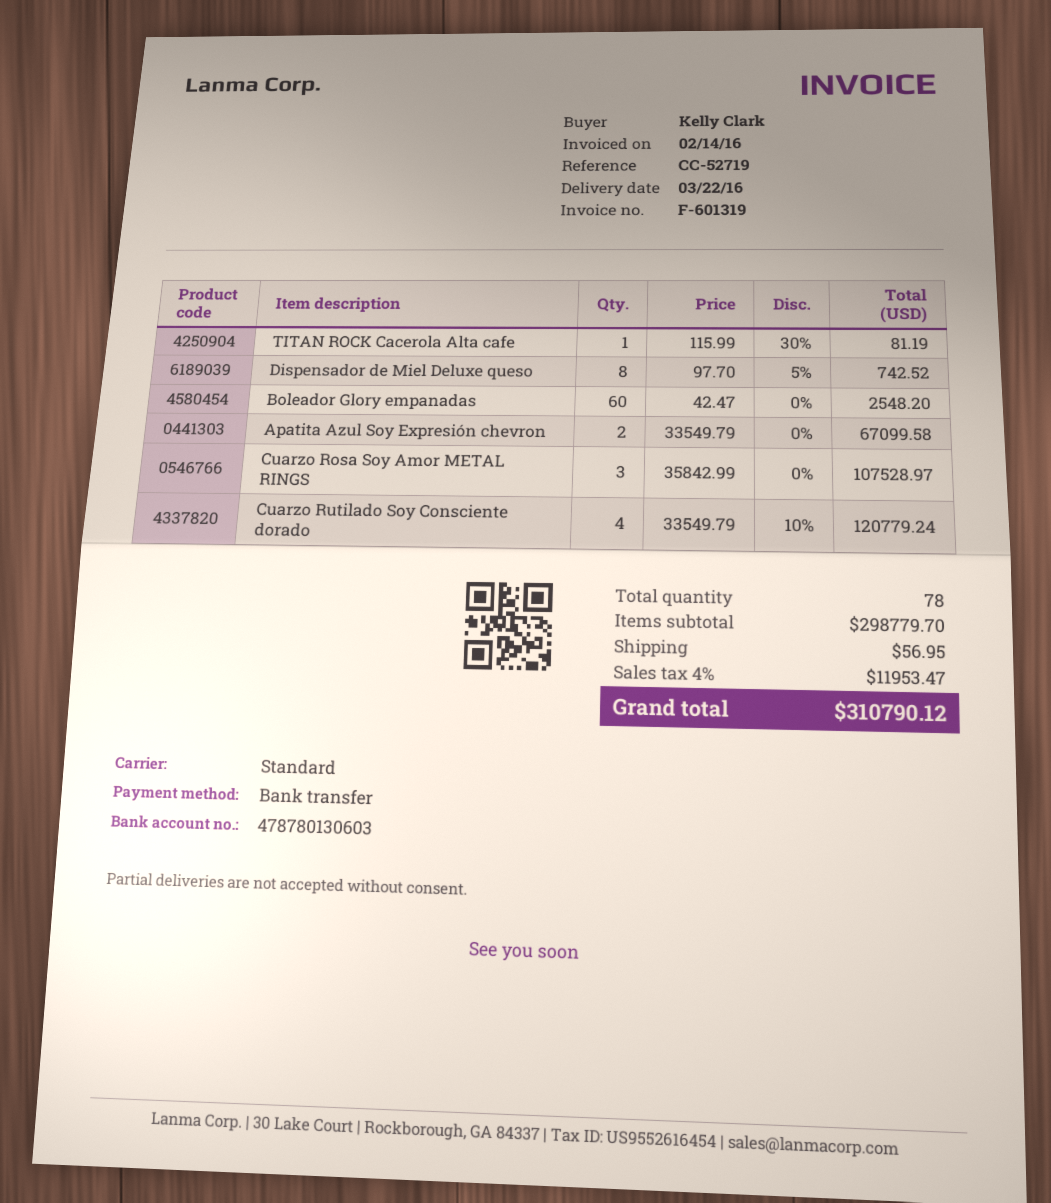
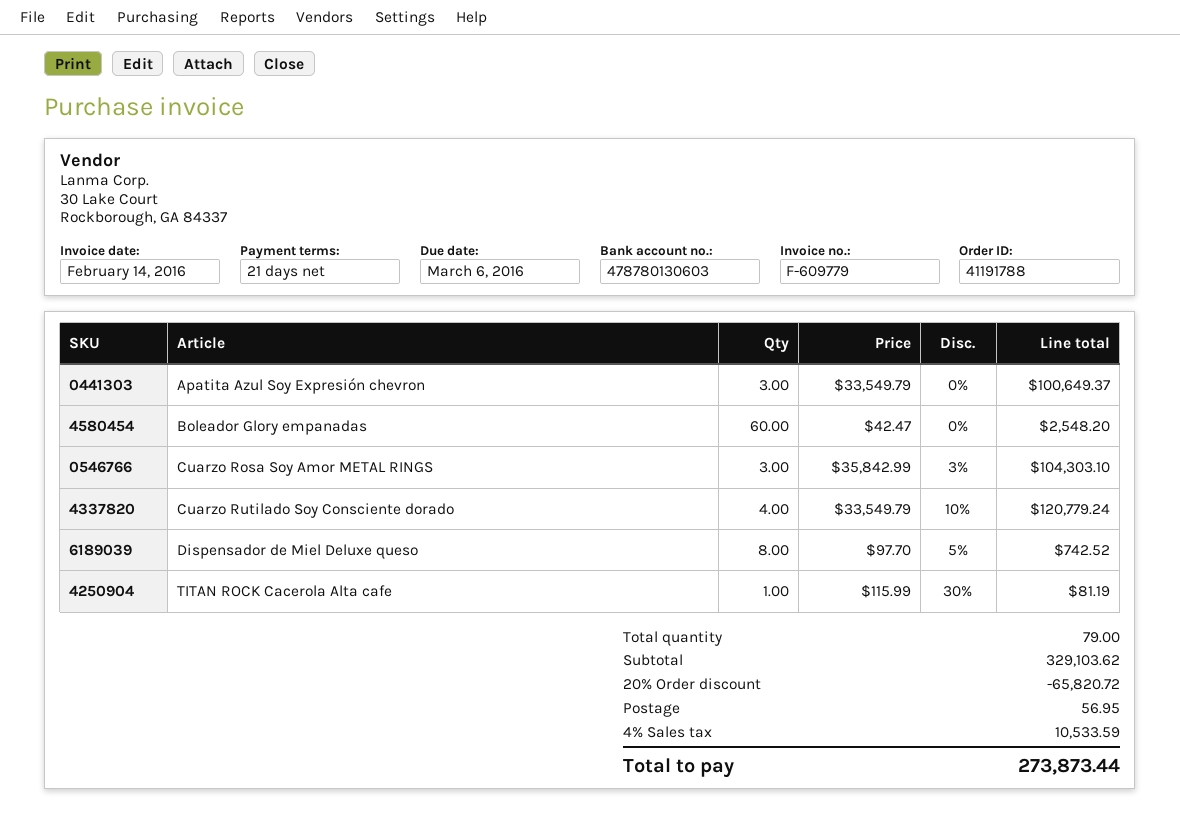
invoice number: F-601319 -> F-609779
Apatita Azul Soy Expresión chevron: 2 x 33549.79 = 67099.58 -> 3 x 33549.79 = 100649.37
Cuarzo Rosa Soy Amor METAL RINGS: 3 x 35842.99 = 107528.97 -> 3 x 35842.99 - 3% = 104303.10
total quantity: 78 -> 79
subtotal: 298779.70 -> 329103.62
discount: none -> 20% = 65820.72
tax: 4% = 11953.47 -> 4% = 10533.59
total: 310790.12 -> 273873.44

